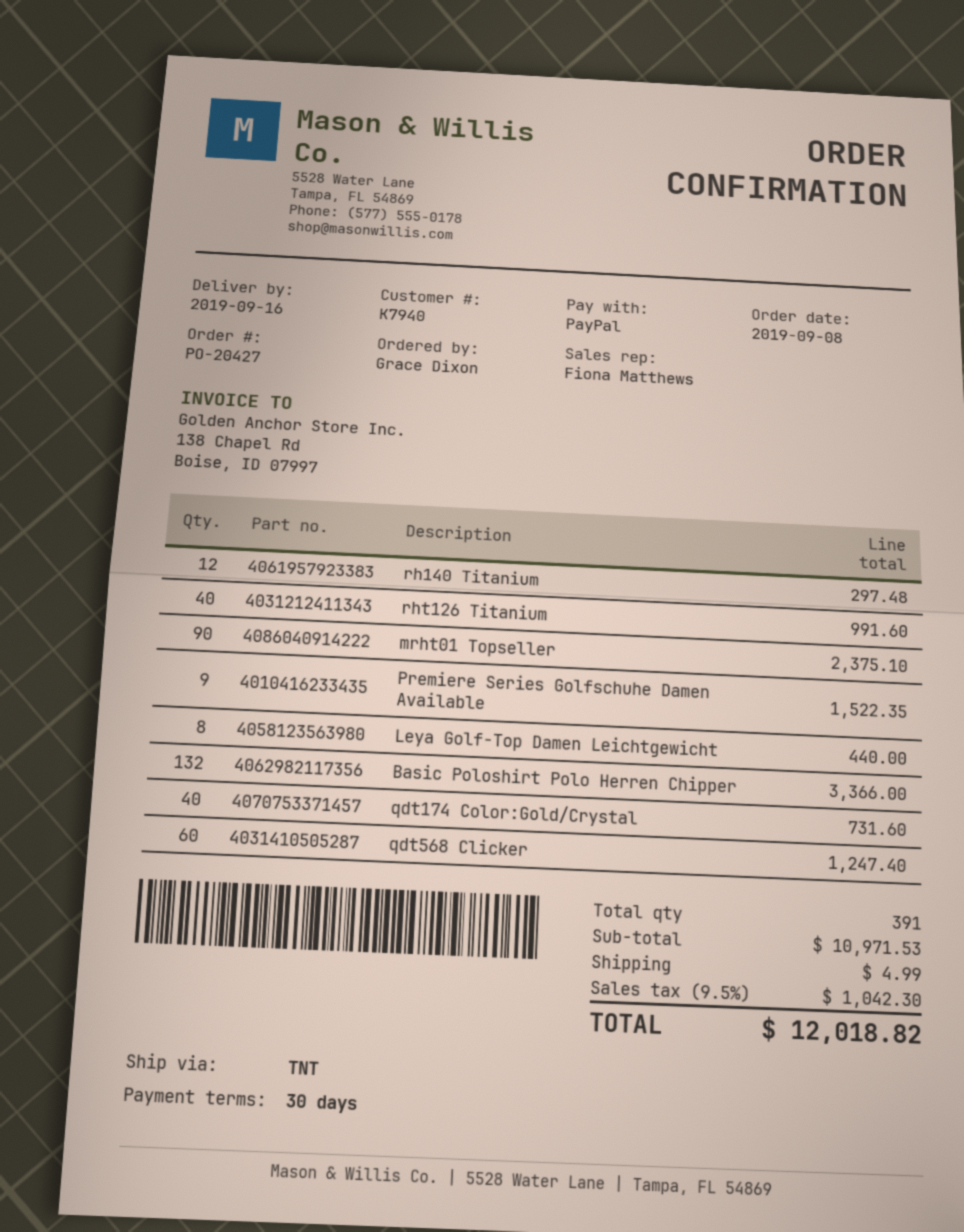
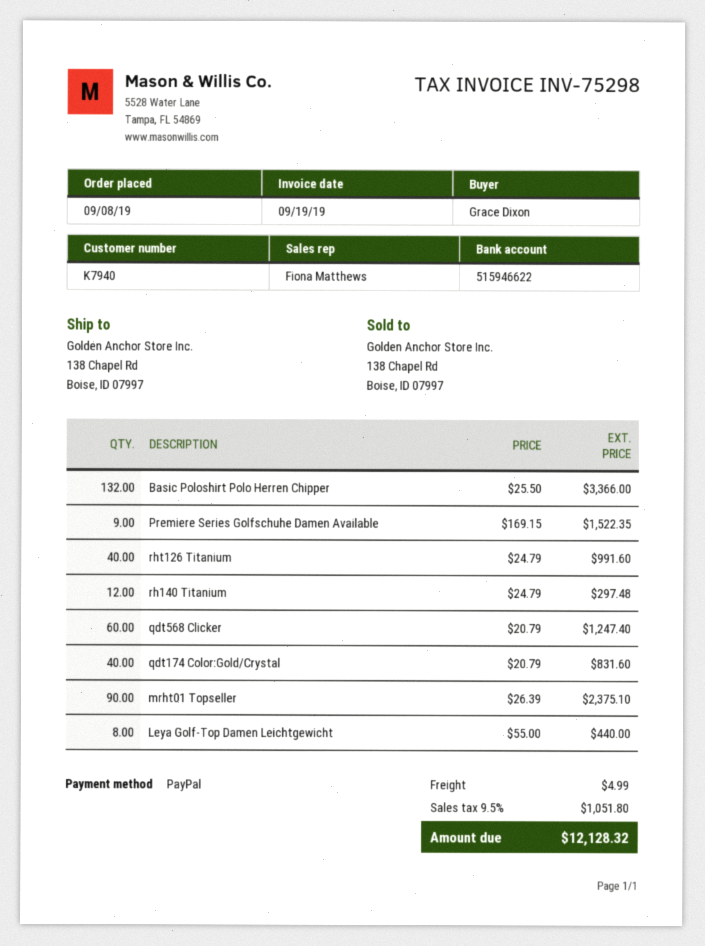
qdt174 Color:Gold/Crystal: 40 for 731.60 -> 40 for 831.60
tax: 9.5% = 1042.30 -> 9.5% = 1051.80
total: 12018.82 -> 12128.32

